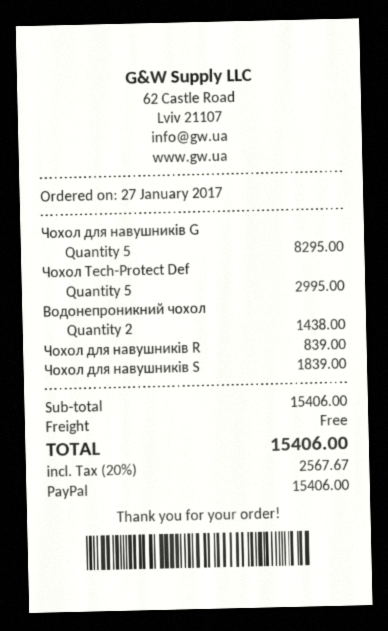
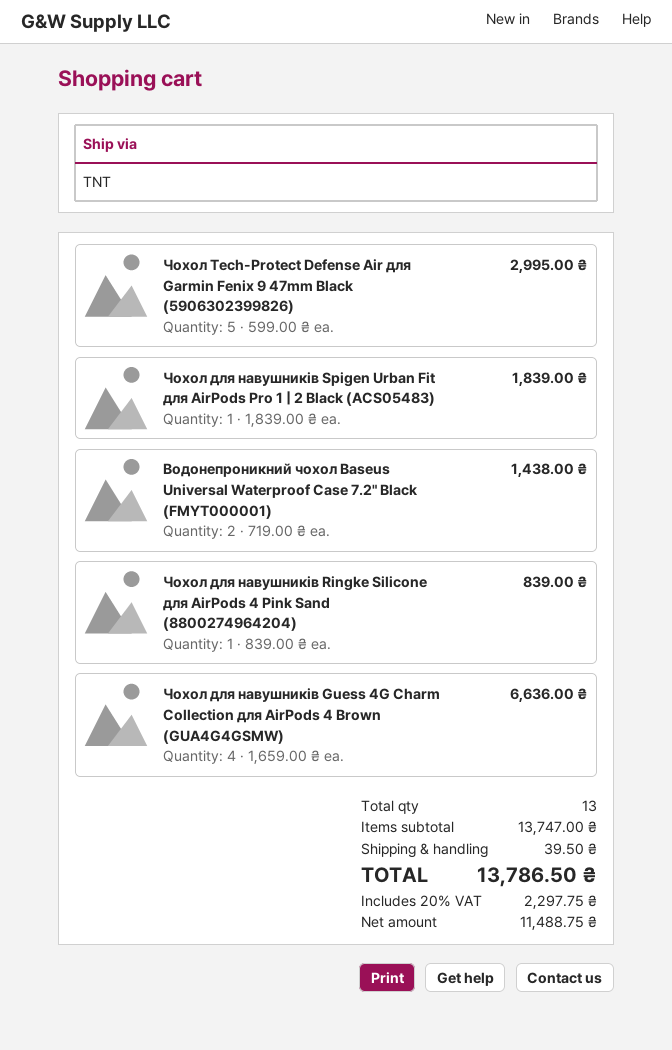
Чохол для навушників G: 5 for 8295.00 -> 4 for 6636.00
subtotal: 15406.00 -> 13747.00
shipping: 0.00 -> 39.50
tax: 20% = 2567.67 -> 20% = 2297.75
total: 15406.00 -> 13786.50

